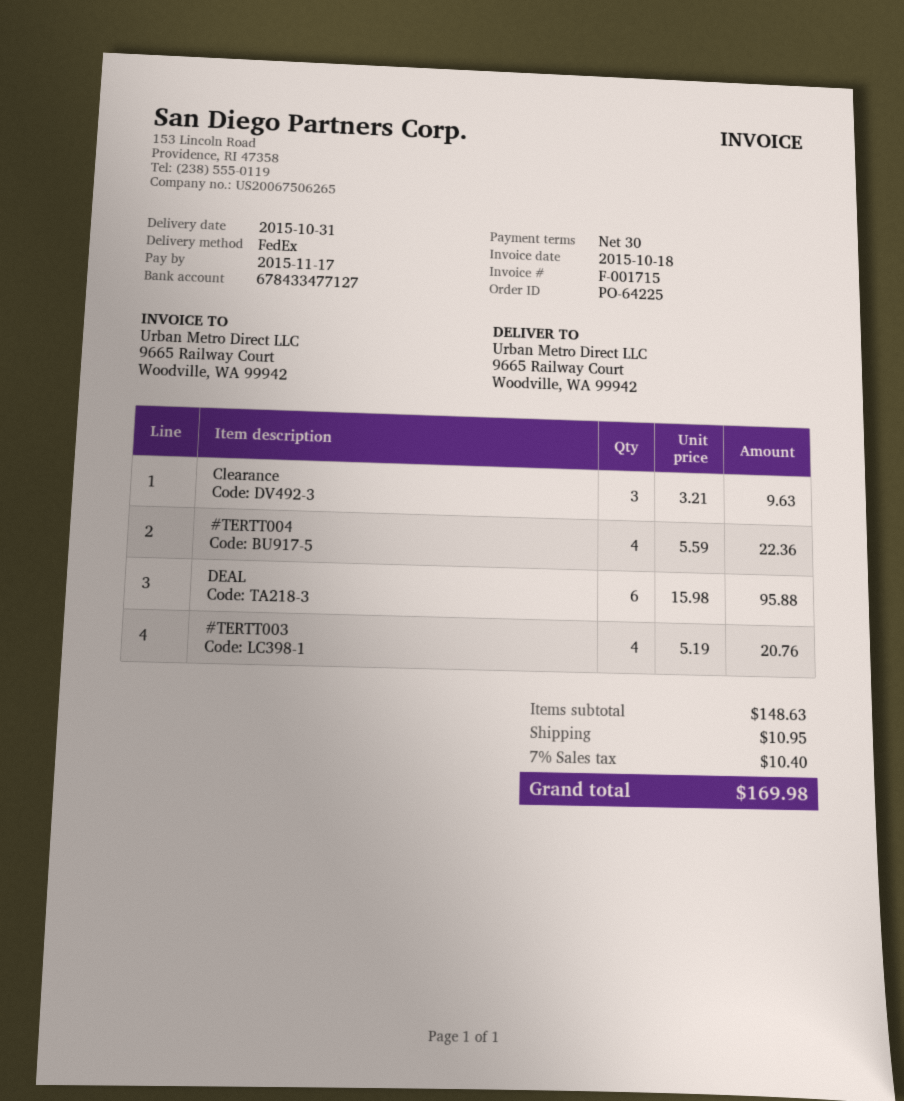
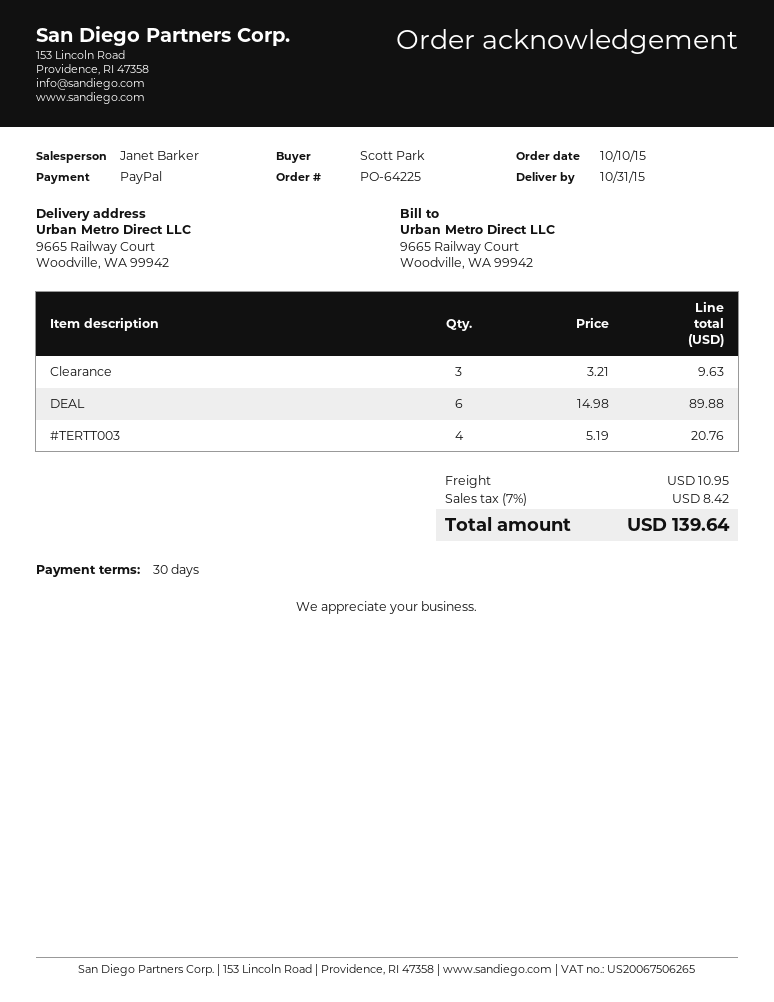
#TERTT004: 4 x 5.59 = 22.36 -> none
DEAL: 6 x 15.98 = 95.88 -> 6 x 14.98 = 89.88
tax: 7% = 10.40 -> 7% = 8.42
total: 169.98 -> 139.64

